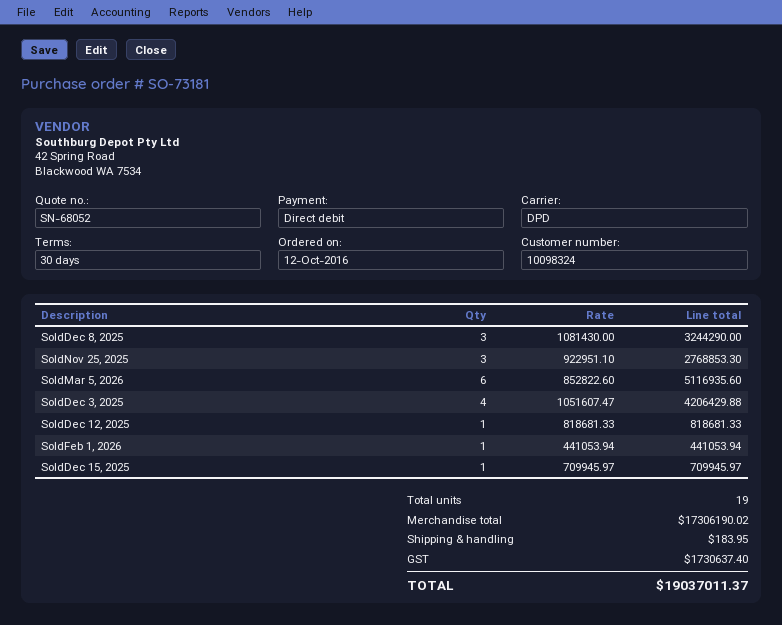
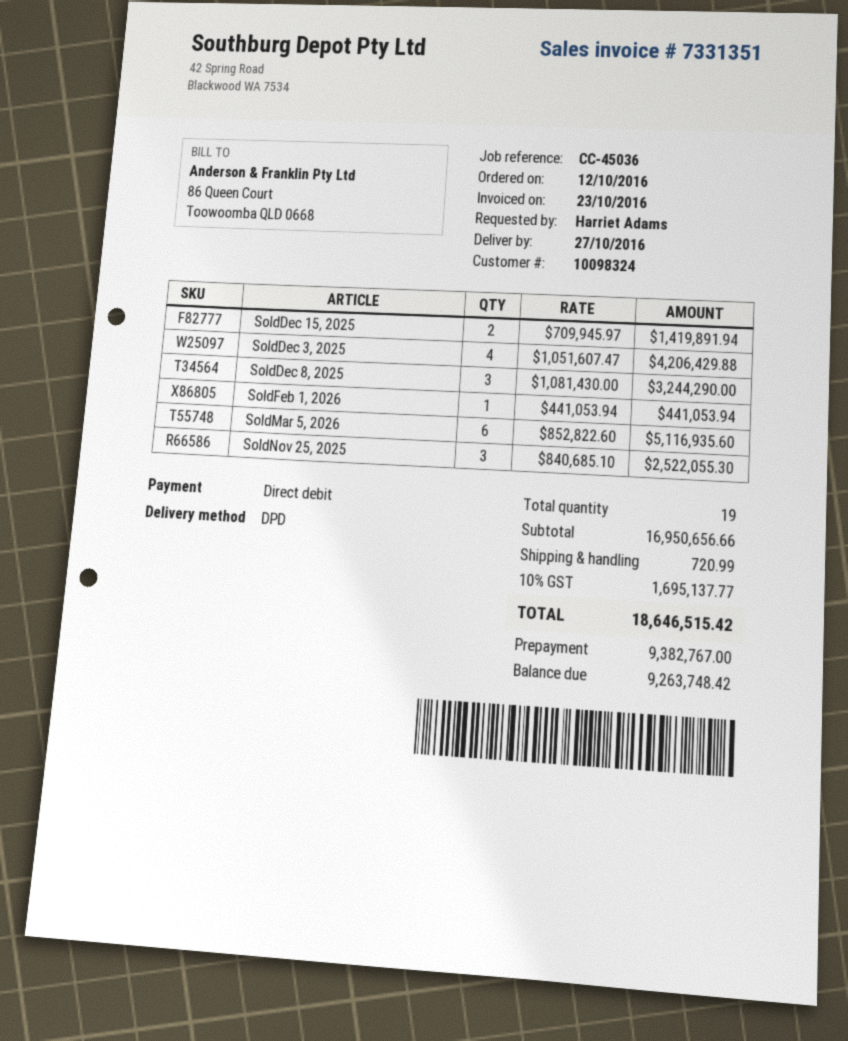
SoldNov 25, 2025: 3 x 922951.10 = 2768853.30 -> 3 x 840685.10 = 2522055.30
SoldDec 12, 2025: 1 x 818681.33 = 818681.33 -> none
SoldDec 15, 2025: 1 x 709945.97 = 709945.97 -> 2 x 709945.97 = 1419891.94
subtotal: 17306190.02 -> 16950656.66
shipping: 183.95 -> 720.99
tax: 1730637.40 -> 1695137.77
total: 19037011.37 -> 18646515.42

